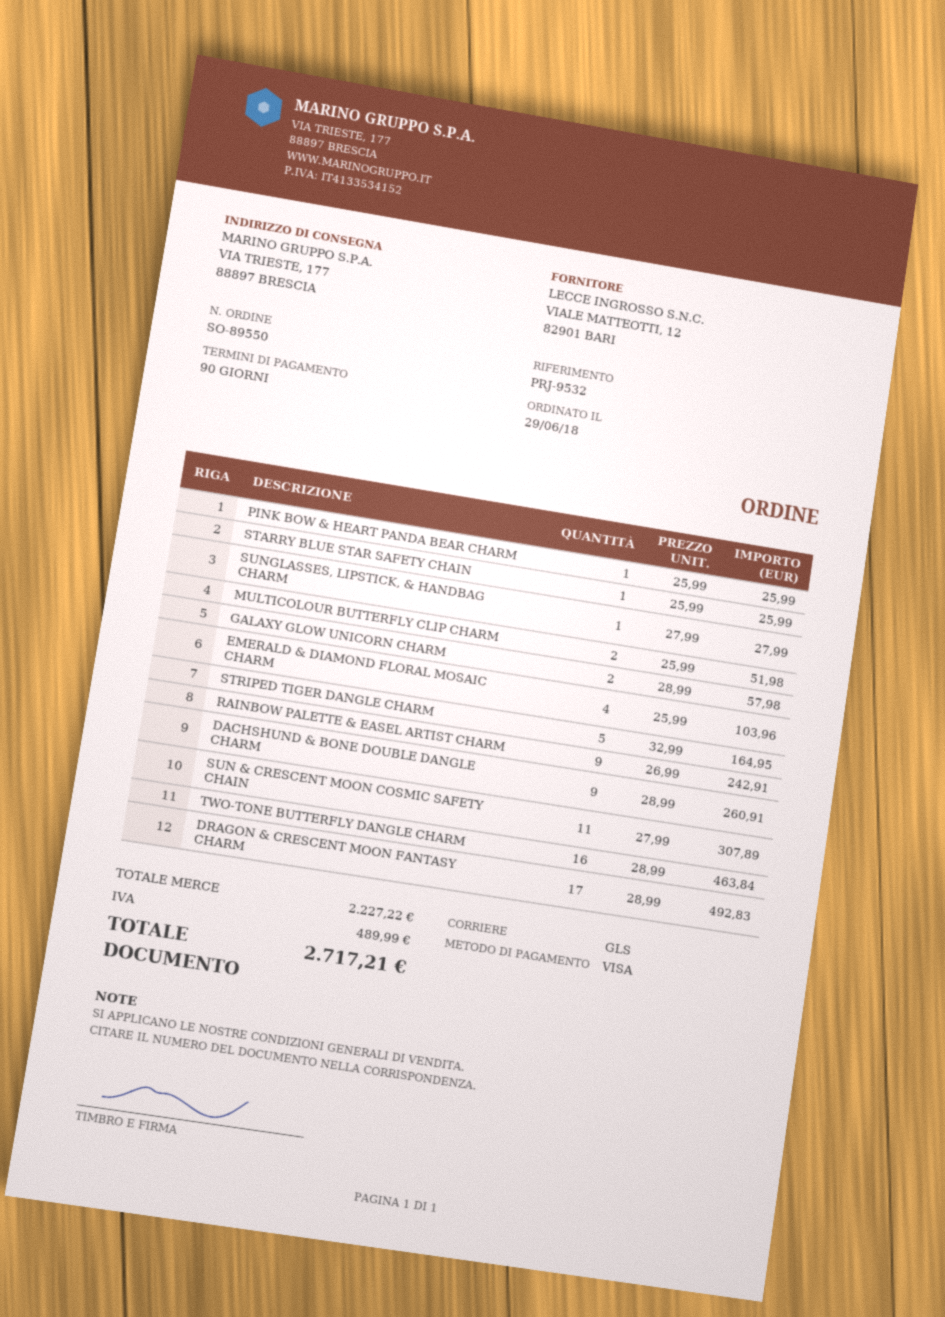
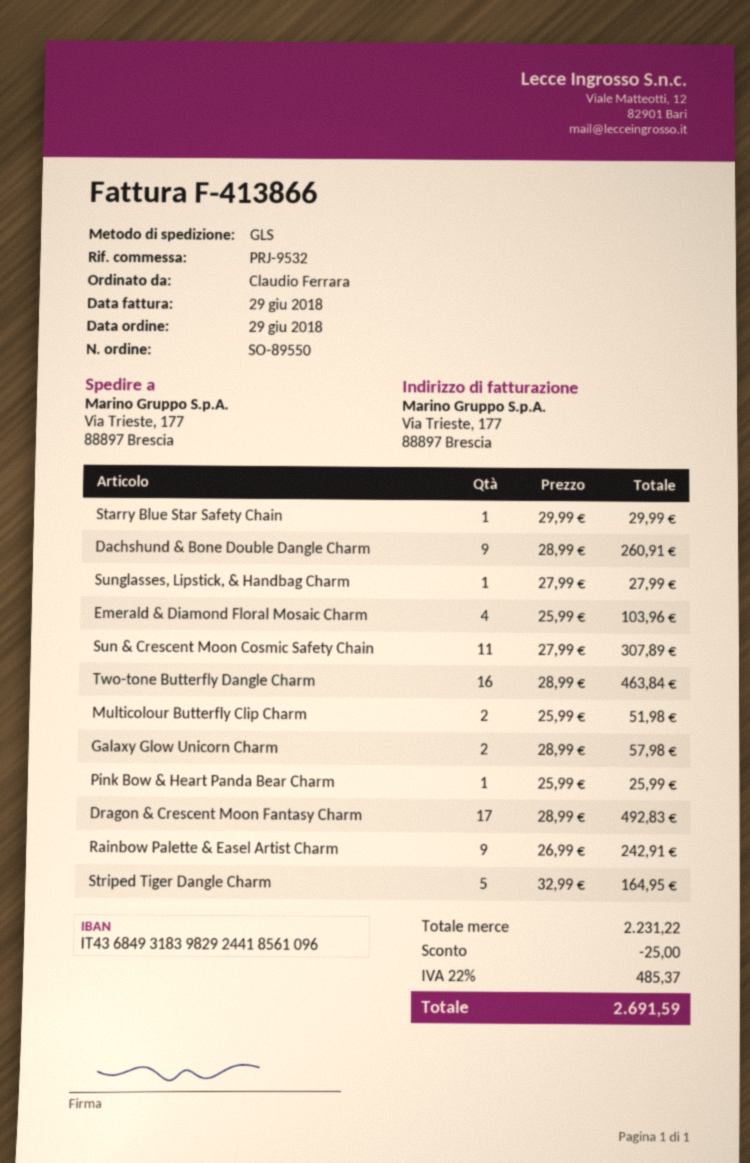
STARRY BLUE STAR SAFETY CHAIN: 1 x 25.99 = 25.99 -> 1 x 29.99 = 29.99
subtotal: 2227.22 -> 2231.22
discount: none -> 25.00
tax: 489.99 -> 485.37
total: 2717.21 -> 2691.59

